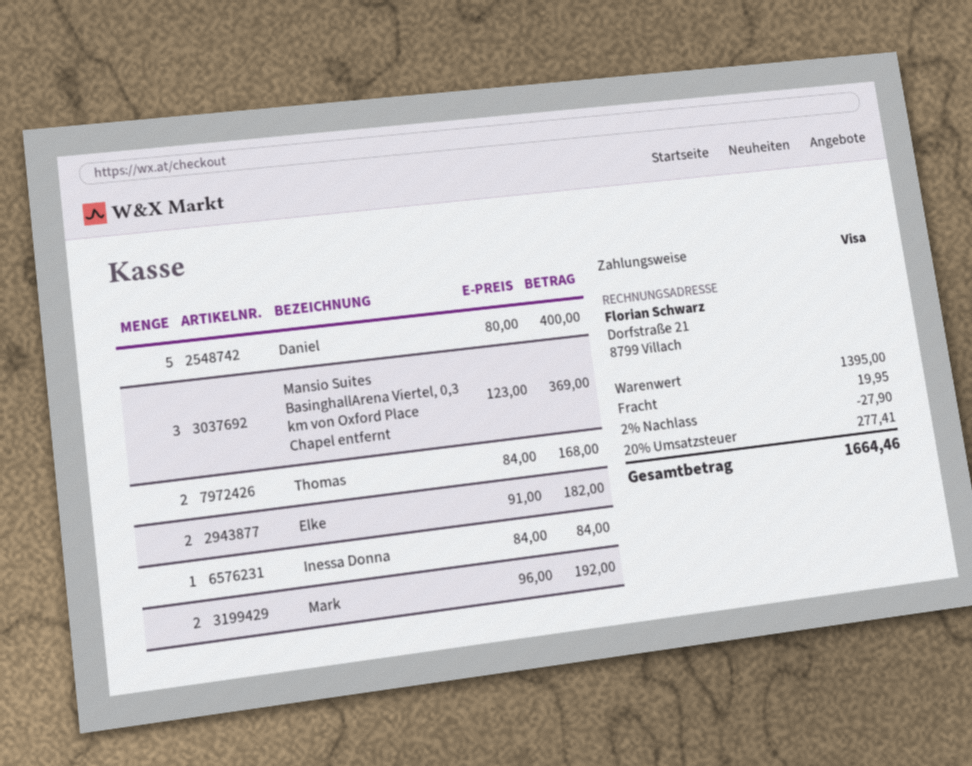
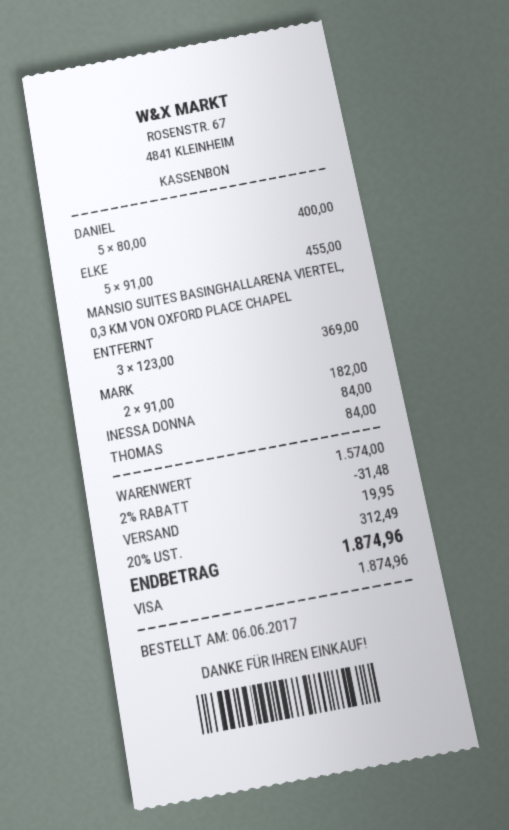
Thomas: 2 x 84.00 = 168.00 -> 1 x 84.00 = 84.00
Elke: 2 x 91.00 = 182.00 -> 5 x 91.00 = 455.00
Mark: 2 x 96.00 = 192.00 -> 2 x 91.00 = 182.00
subtotal: 1395.00 -> 1574.00
discount: 2% = 27.90 -> 2% = 31.48
tax: 20% = 277.41 -> 20% = 312.49
total: 1664.46 -> 1874.96

